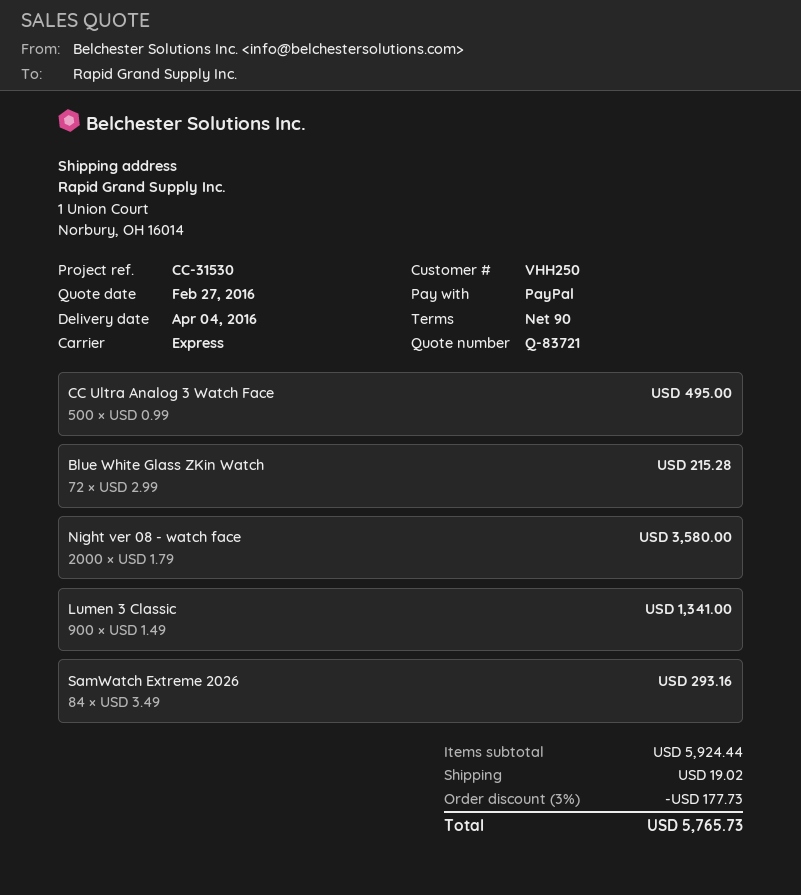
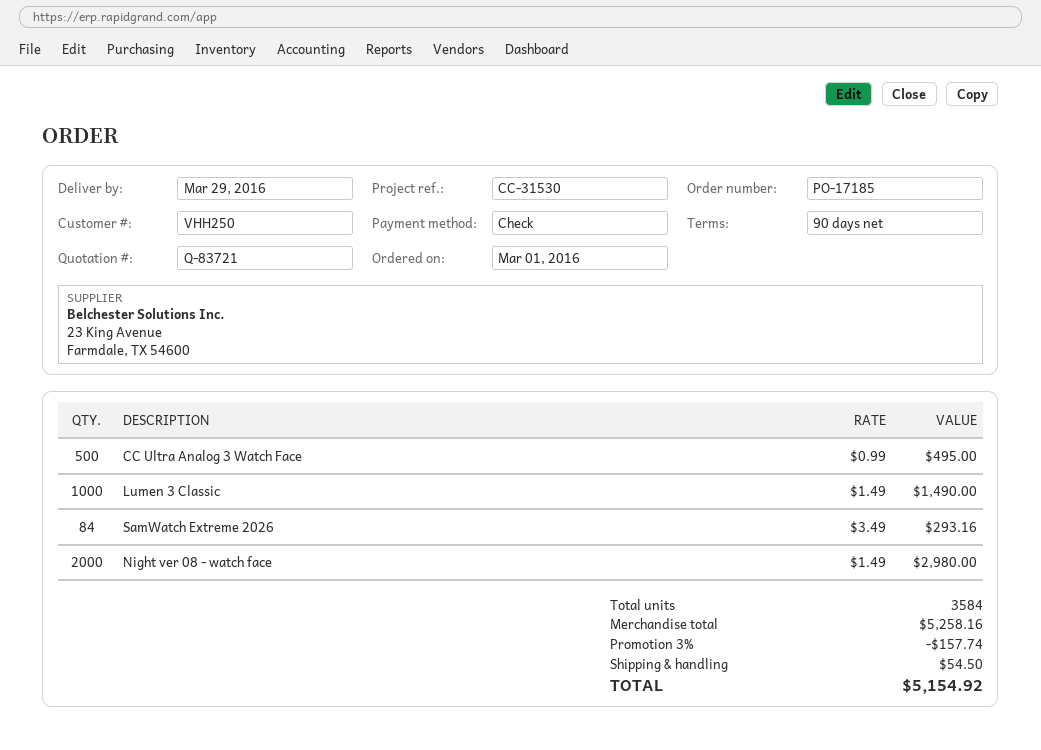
delivery date: 2016-04-04 -> 2016-03-29
payment method: PayPal -> cheque
Blue White Glass ZKin Watch: 72 x 2.99 = 215.28 -> none
Night ver 08 - watch face: 2000 x 1.79 = 3580.00 -> 2000 x 1.49 = 2980.00
Lumen 3 Classic: 900 x 1.49 = 1341.00 -> 1000 x 1.49 = 1490.00
subtotal: 5924.44 -> 5258.16
discount: 3% = 177.73 -> 3% = 157.74
shipping: 19.02 -> 54.50
total: 5765.73 -> 5154.92

